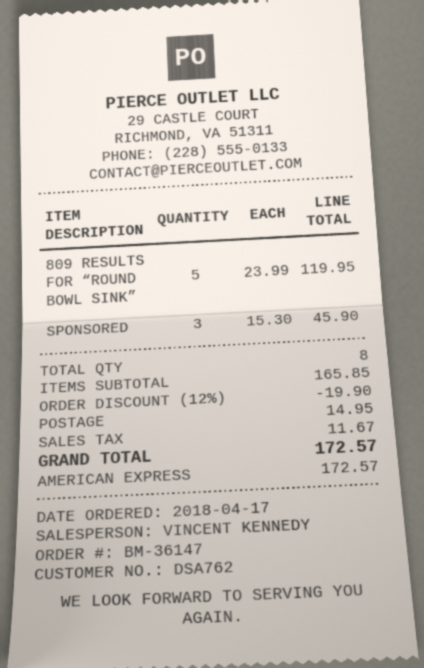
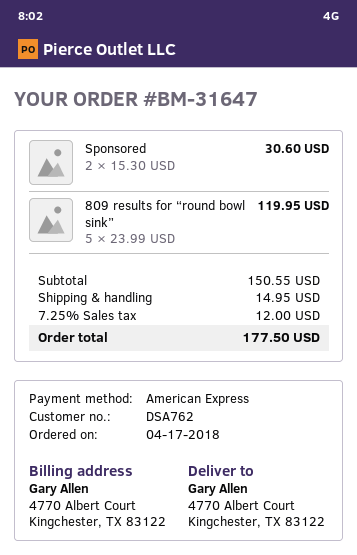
order number: BM-36147 -> BM-31647
SPONSORED: 3 x 15.30 = 45.90 -> 2 x 15.30 = 30.60
subtotal: 165.85 -> 150.55
discount: 12% = 19.90 -> none
tax: 11.67 -> 12.00
total: 172.57 -> 177.50

